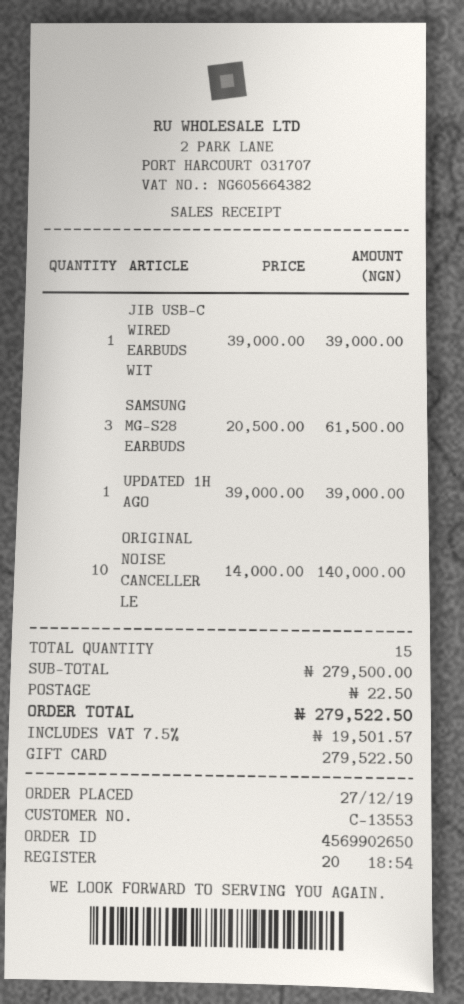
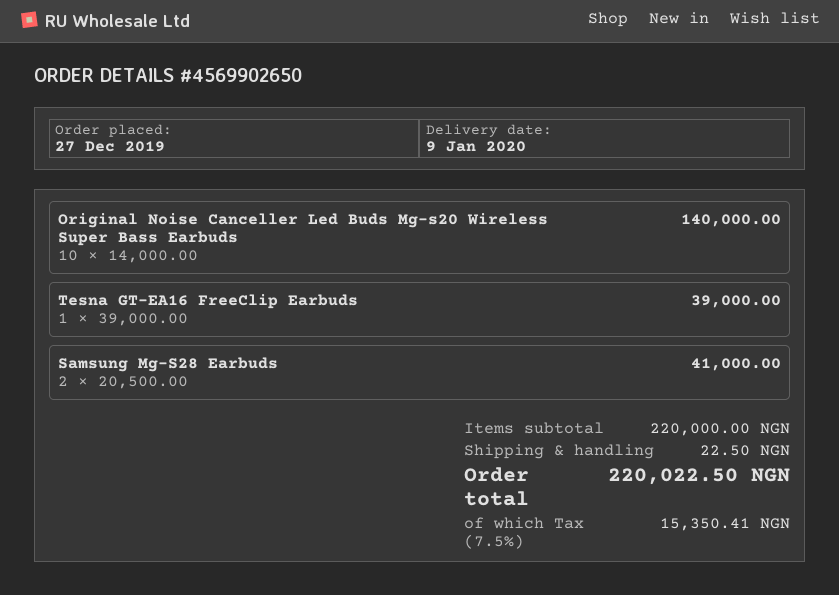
JIB USB-C WIRED EARBUDS WIT: 1 x 39000.00 = 39000.00 -> none
SAMSUNG MG-S28 EARBUDS: 3 x 20500.00 = 61500.00 -> 2 x 20500.00 = 41000.00
UPDATED 1H AGO: 1 x 39000.00 = 39000.00 -> none
Tesna GT-EA16 FreeClip Earbuds: none -> 1 x 39000.00 = 39000.00
subtotal: 279500.00 -> 220000.00
tax: 7.5% = 19501.57 -> 7.5% = 15350.41
total: 279522.50 -> 220022.50

